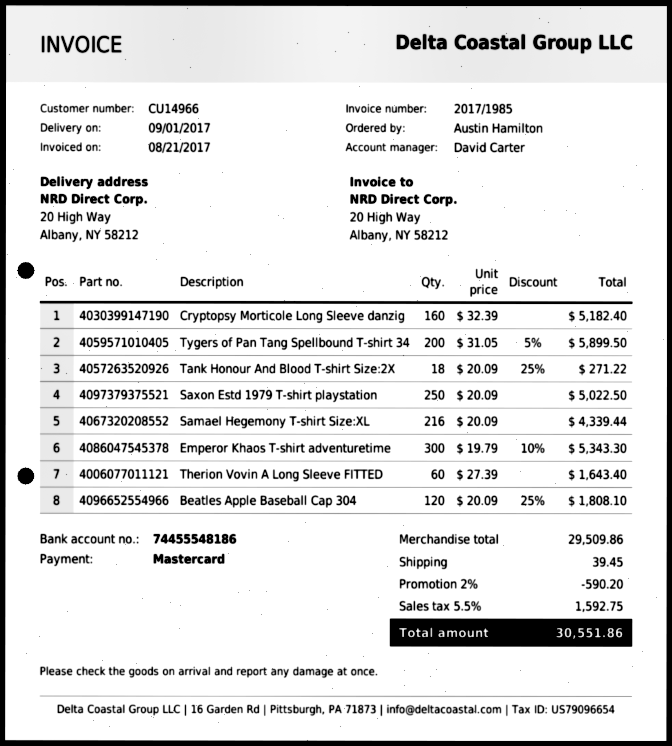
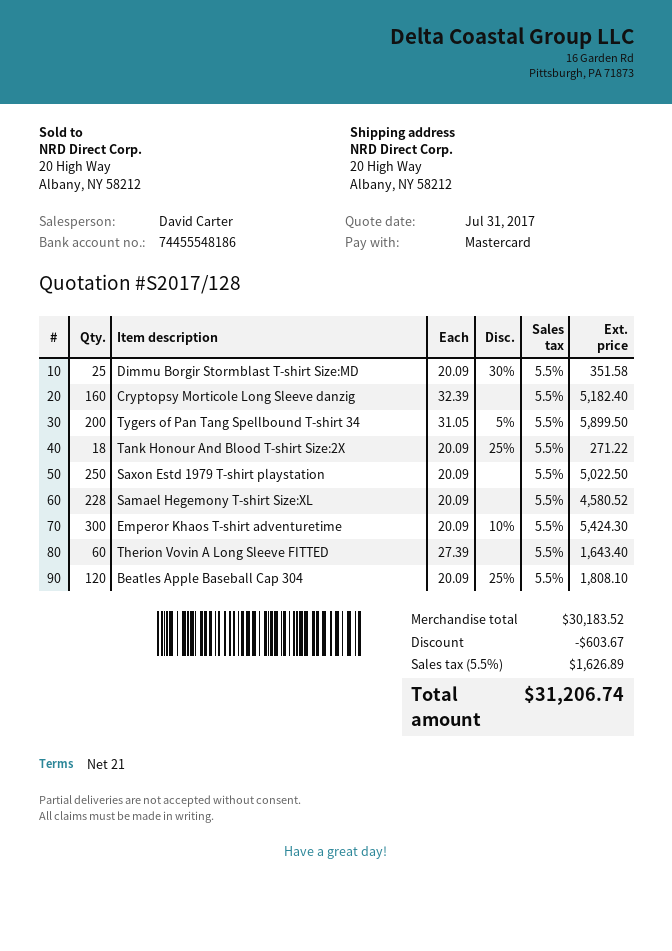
Samael Hegemony T-shirt Size:XL: 216 x 20.09 = 4339.44 -> 228 x 20.09 = 4580.52
Emperor Khaos T-shirt adventuretime: 300 x 19.79 - 10% = 5343.30 -> 300 x 20.09 - 10% = 5424.30
Dimmu Borgir Stormblast T-shirt Size:MD: none -> 25 x 20.09 - 30% = 351.58
subtotal: 29509.86 -> 30183.52
discount: 590.20 -> 603.67
shipping: 39.45 -> none
tax: 5.5% = 1592.75 -> 5.5% = 1626.89
total: 30551.86 -> 31206.74

